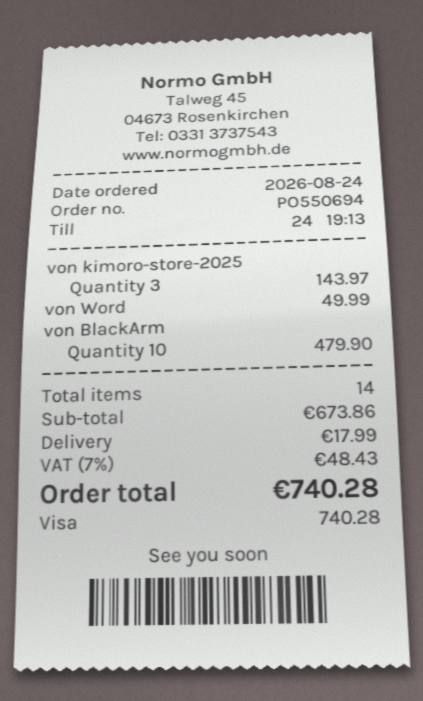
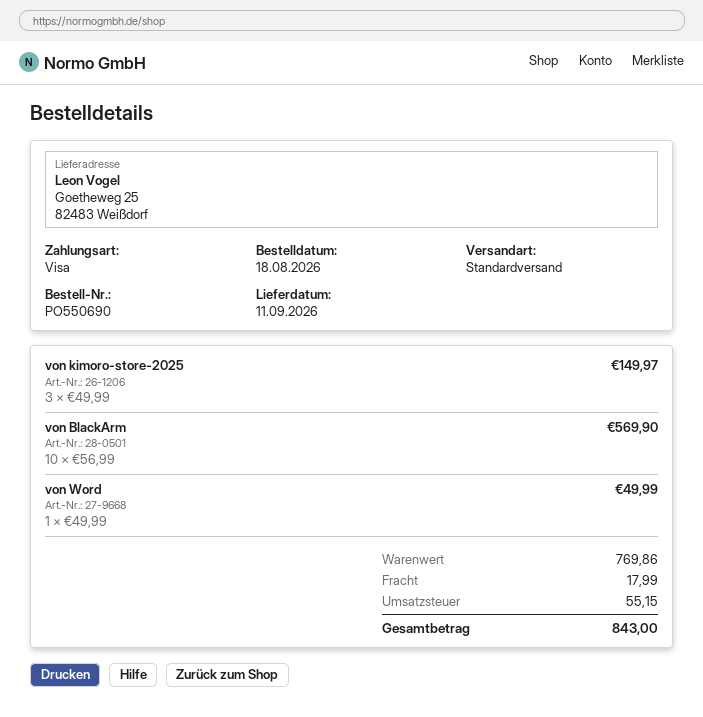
order number: PO550694 -> PO550690
order date: 2026-08-24 -> 2026-08-18
von kimoro-store-2025: 3 for 143.97 -> 3 for 149.97
von BlackArm: 10 for 479.90 -> 10 for 569.90
subtotal: 673.86 -> 769.86
tax: 48.43 -> 55.15
total: 740.28 -> 843.00

